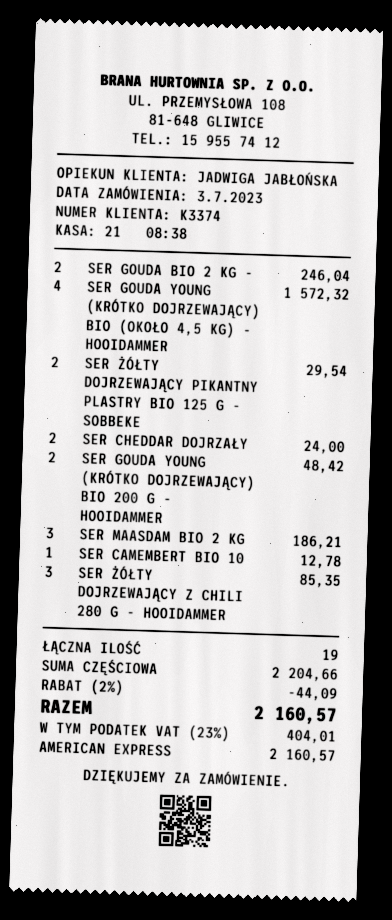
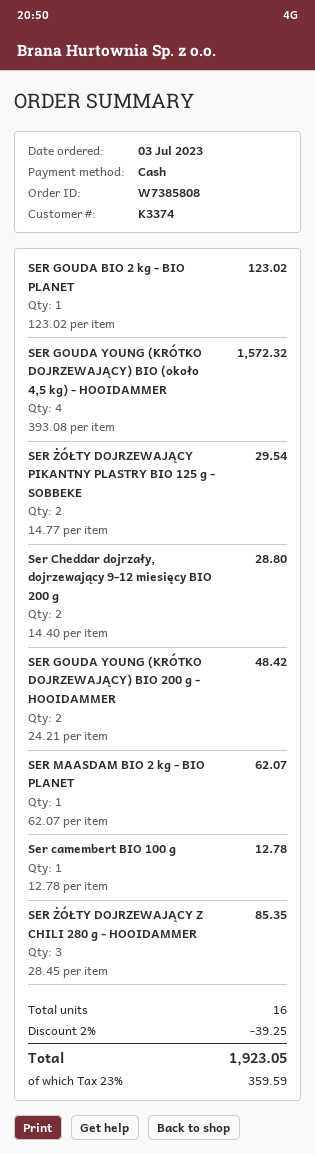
payment method: American Express -> cash
SER GOUDA BIO 2 KG -: 2 for 246.04 -> 1 for 123.02
SER CHEDDAR DOJRZAŁY: 2 for 24.00 -> 2 for 28.80
SER MAASDAM BIO 2 KG: 3 for 186.21 -> 1 for 62.07
total quantity: 19 -> 16
discount: 2% = 44.09 -> 2% = 39.25
tax: 23% = 404.01 -> 23% = 359.59
total: 2160.57 -> 1923.05

